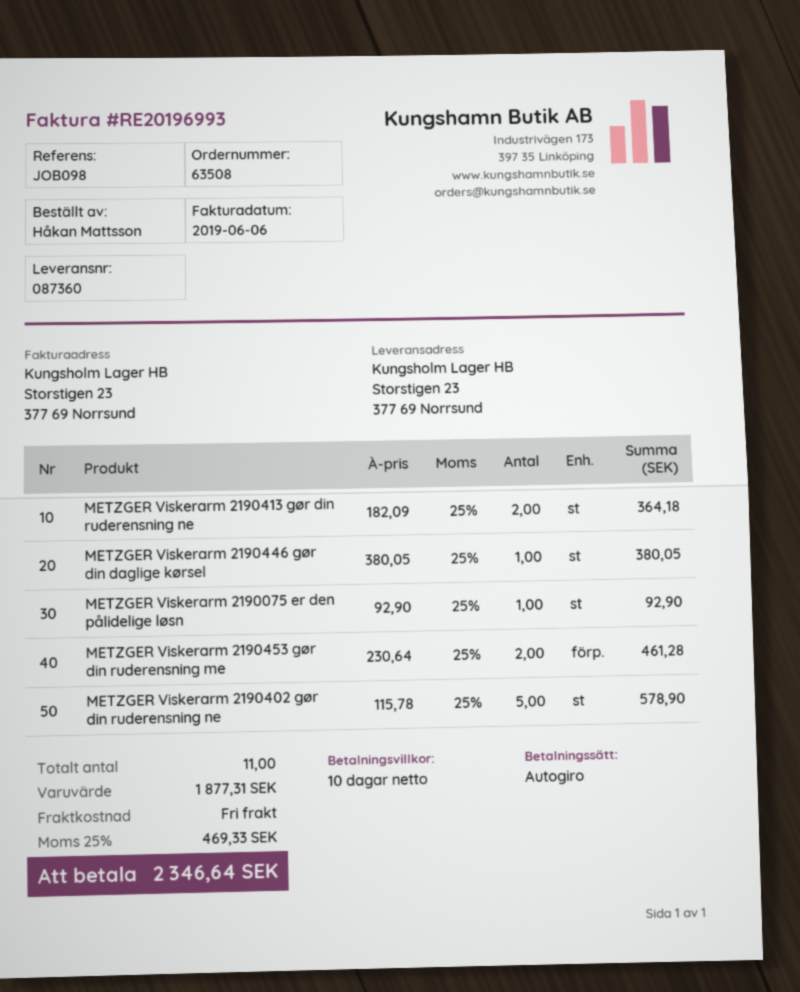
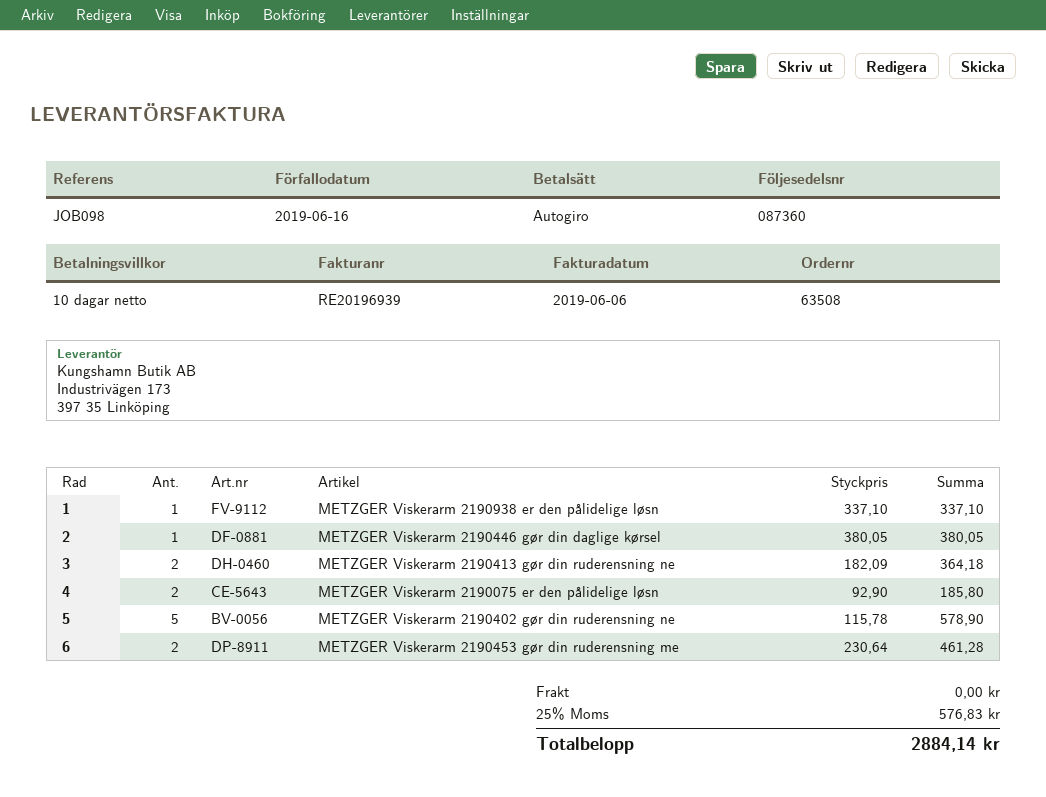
invoice number: RE20196993 -> RE20196939
METZGER Viskerarm 2190075 er den pålidelige løsn: 1 x 92.90 = 92.90 -> 2 x 92.90 = 185.80
METZGER Viskerarm 2190938 er den pålidelige løsn: none -> 1 x 337.10 = 337.10
tax: 25% = 469.33 -> 25% = 576.83
total: 2346.64 -> 2884.14

